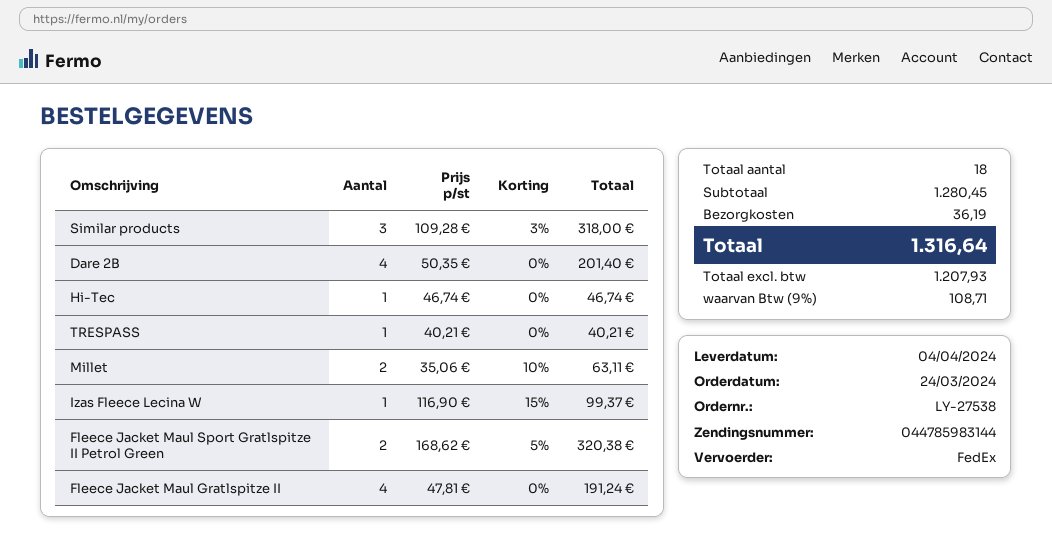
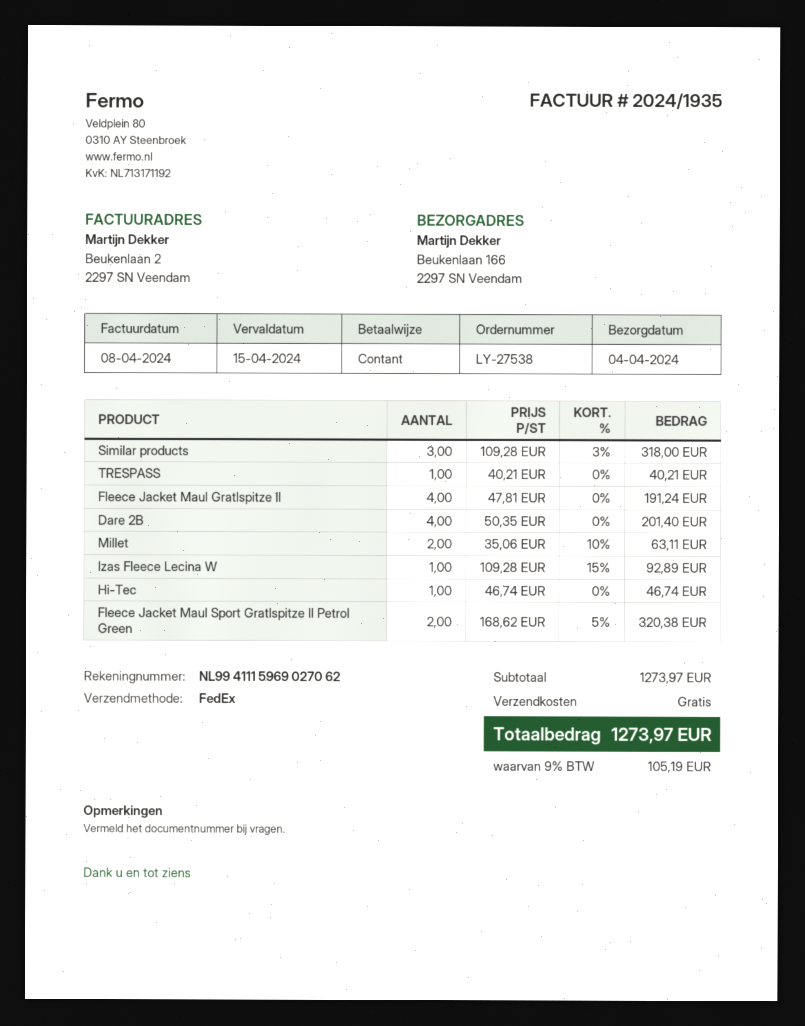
Izas Fleece Lecina W: 1 x 116.90 - 15% = 99.37 -> 1 x 109.28 - 15% = 92.89
subtotal: 1280.45 -> 1273.97
shipping: 36.19 -> 0.00
tax: 9% = 108.71 -> 9% = 105.19
total: 1316.64 -> 1273.97

